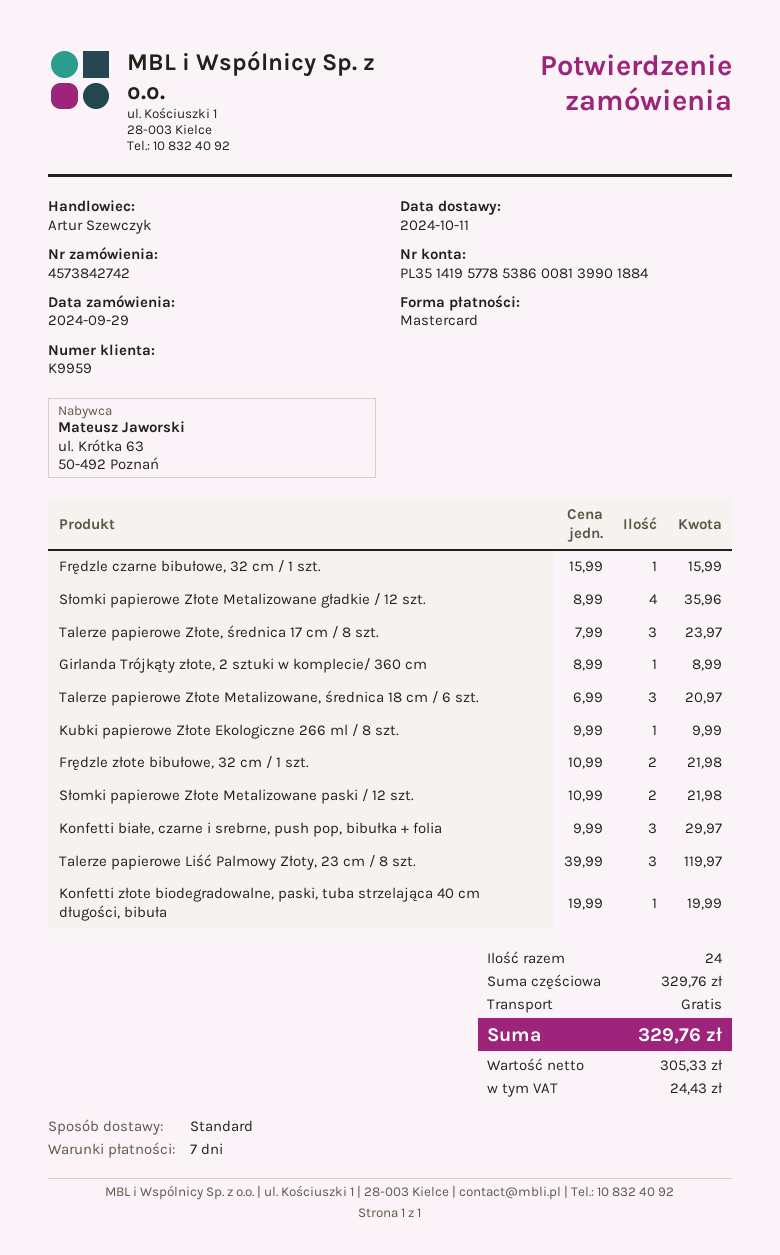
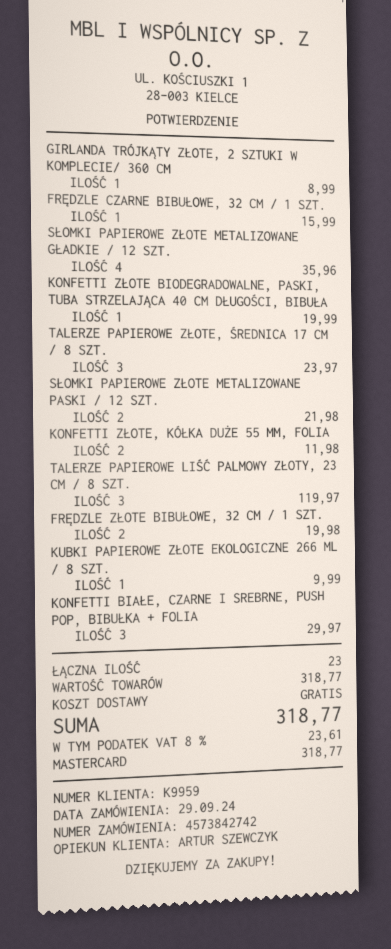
Talerze papierowe Złote Metalizowane, średnica 18 cm / 6 szt.: 3 for 20.97 -> none
Frędzle złote bibułowe, 32 cm / 1 szt.: 2 for 21.98 -> 2 for 19.98
KONFETTI ZŁOTE, KÓŁKA DUŻE 55 MM, FOLIA: none -> 2 for 11.98
total quantity: 24 -> 23
subtotal: 329.76 -> 318.77
tax: 24.43 -> 23.61
total: 329.76 -> 318.77

